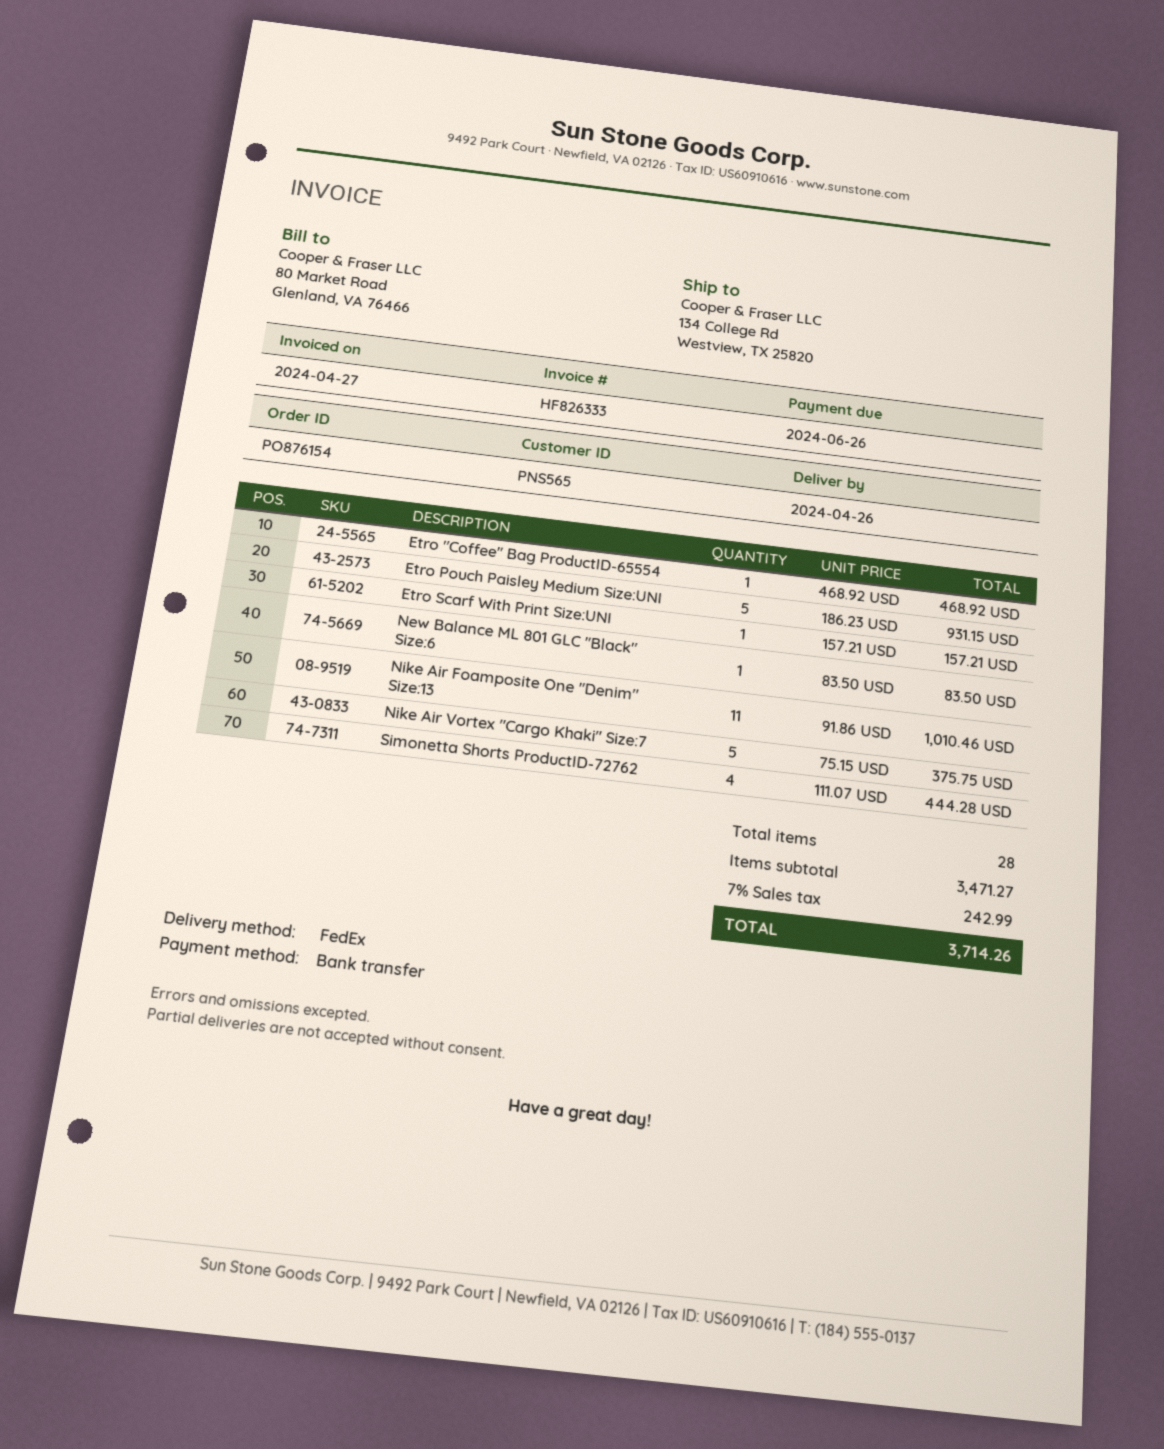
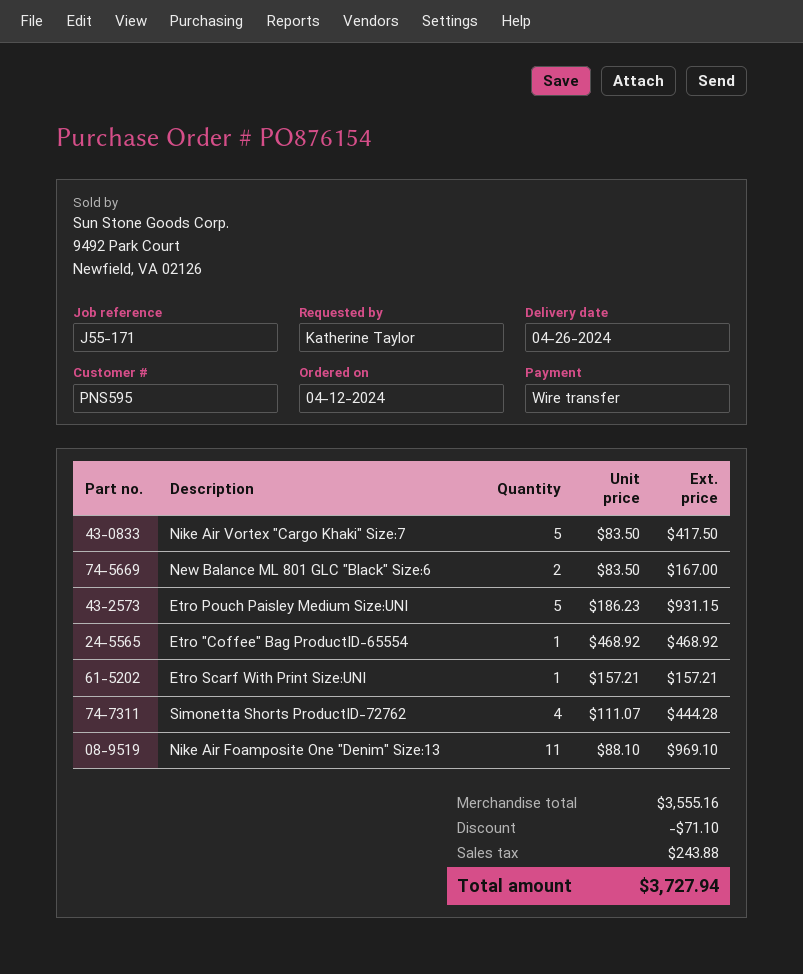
customer number: PNS565 -> PNS595
New Balance ML 801 GLC "Black" Size:6: 1 x 83.50 = 83.50 -> 2 x 83.50 = 167.00
Nike Air Foamposite One "Denim" Size:13: 11 x 91.86 = 1010.46 -> 11 x 88.10 = 969.10
Nike Air Vortex "Cargo Khaki" Size:7: 5 x 75.15 = 375.75 -> 5 x 83.50 = 417.50
subtotal: 3471.27 -> 3555.16
discount: none -> 71.10
tax: 242.99 -> 243.88
total: 3714.26 -> 3727.94

